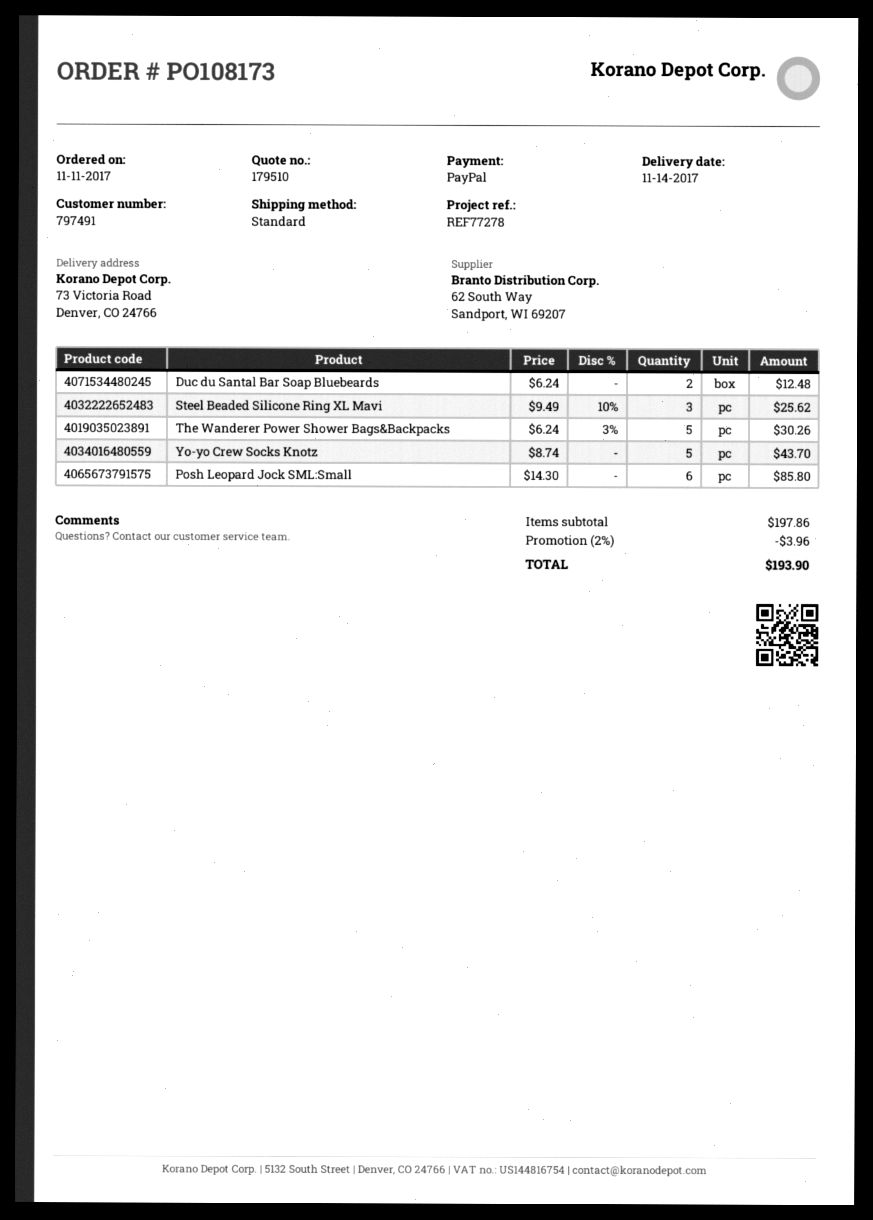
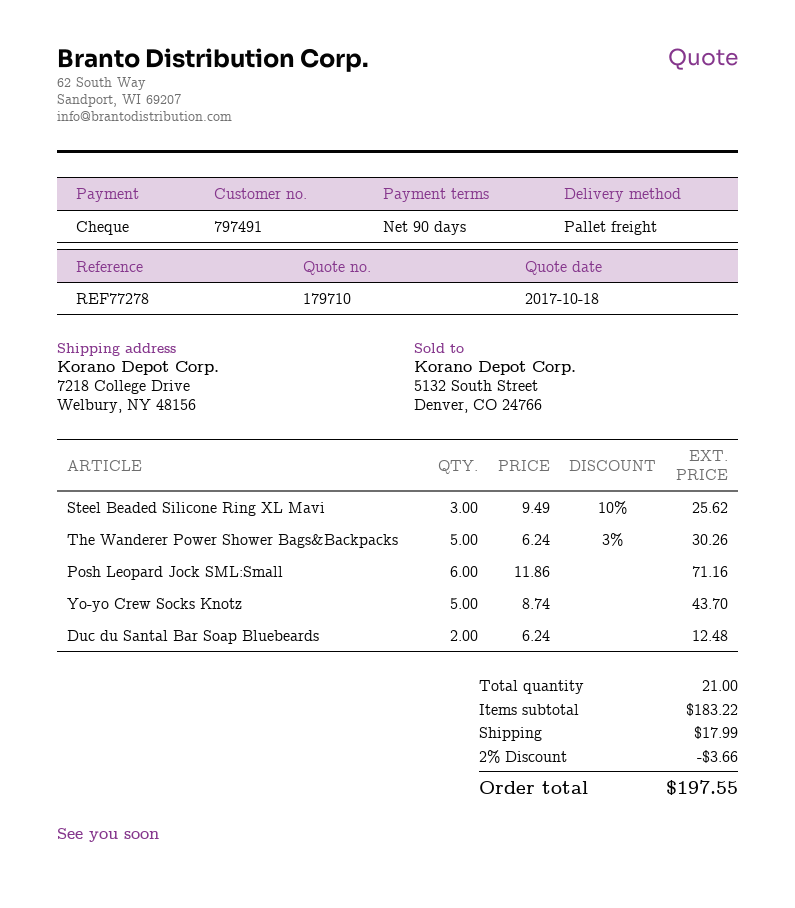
quote number: 179510 -> 179710
payment method: PayPal -> cheque
shipping method: standard -> pallet freight
ship to: 73 Victoria Road, Denver, CO 24766 -> 7218 College Drive, Welbury, NY 48156
Posh Leopard Jock SML:Small: 6 x 14.30 = 85.80 -> 6 x 11.86 = 71.16
subtotal: 197.86 -> 183.22
discount: 2% = 3.96 -> 2% = 3.66
shipping: none -> 17.99
total: 193.90 -> 197.55

